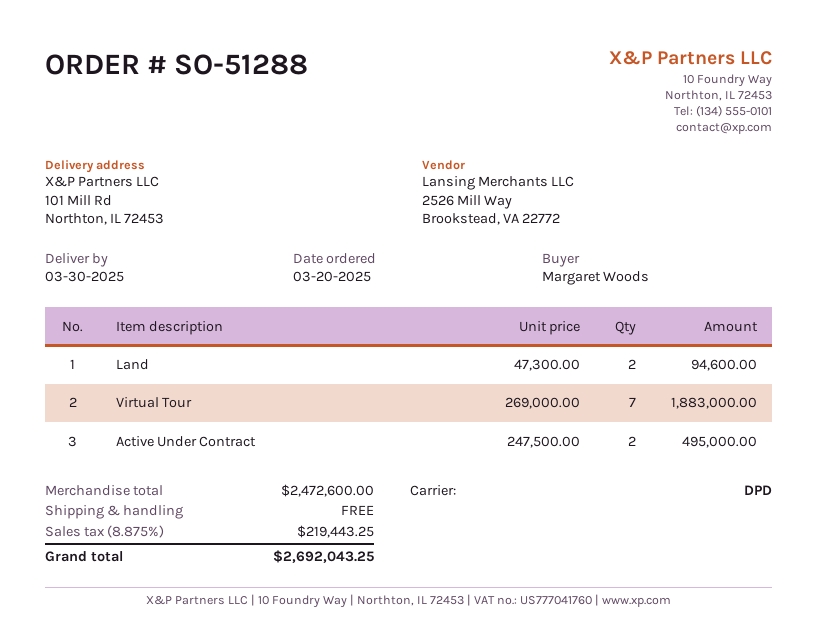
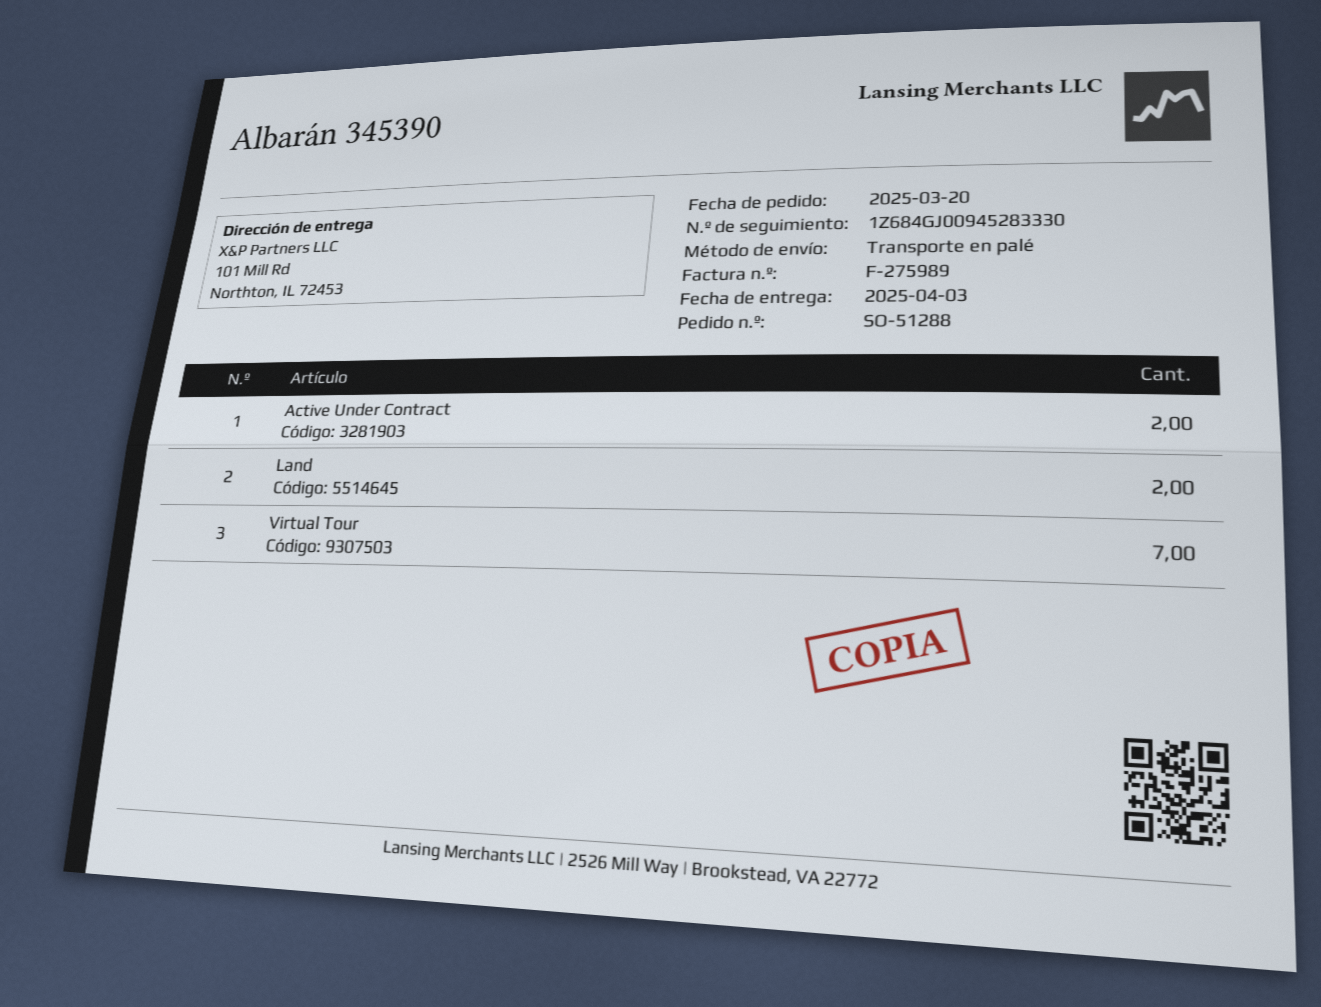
delivery date: 2025-03-30 -> 2025-04-03
shipping method: DPD -> pallet freight

